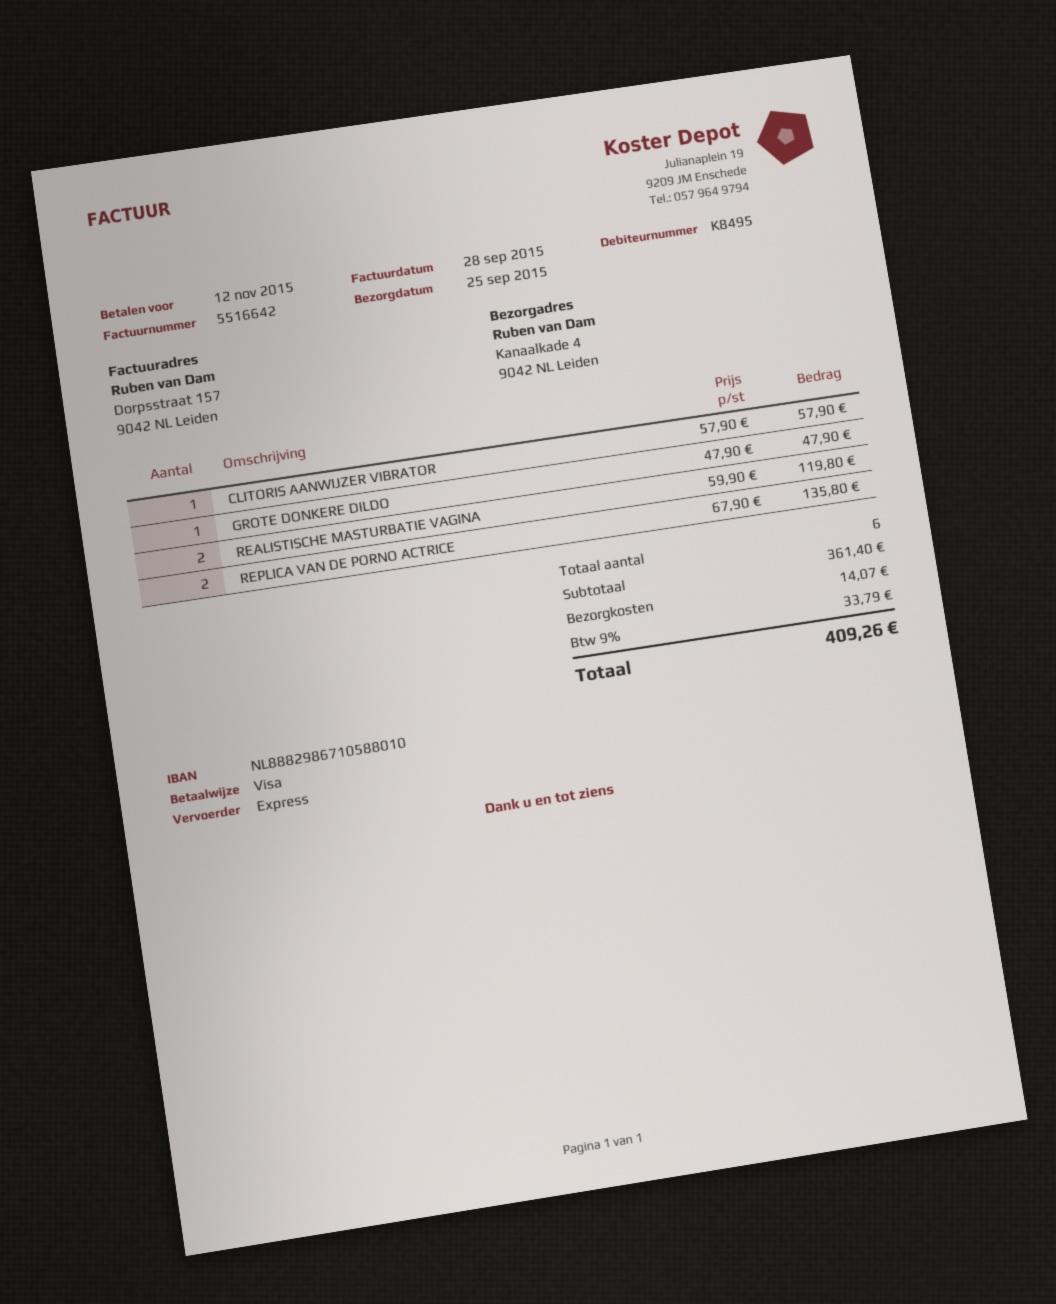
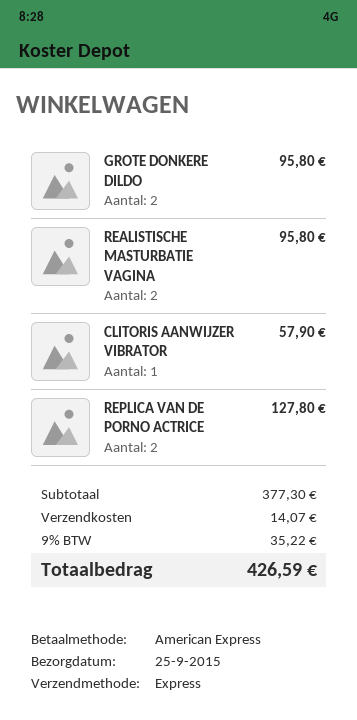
payment method: Visa -> American Express
GROTE DONKERE DILDO: 1 for 47.90 -> 2 for 95.80
REALISTISCHE MASTURBATIE VAGINA: 2 for 119.80 -> 2 for 95.80
REPLICA VAN DE PORNO ACTRICE: 2 for 135.80 -> 2 for 127.80
subtotal: 361.40 -> 377.30
tax: 9% = 33.79 -> 9% = 35.22
total: 409.26 -> 426.59

